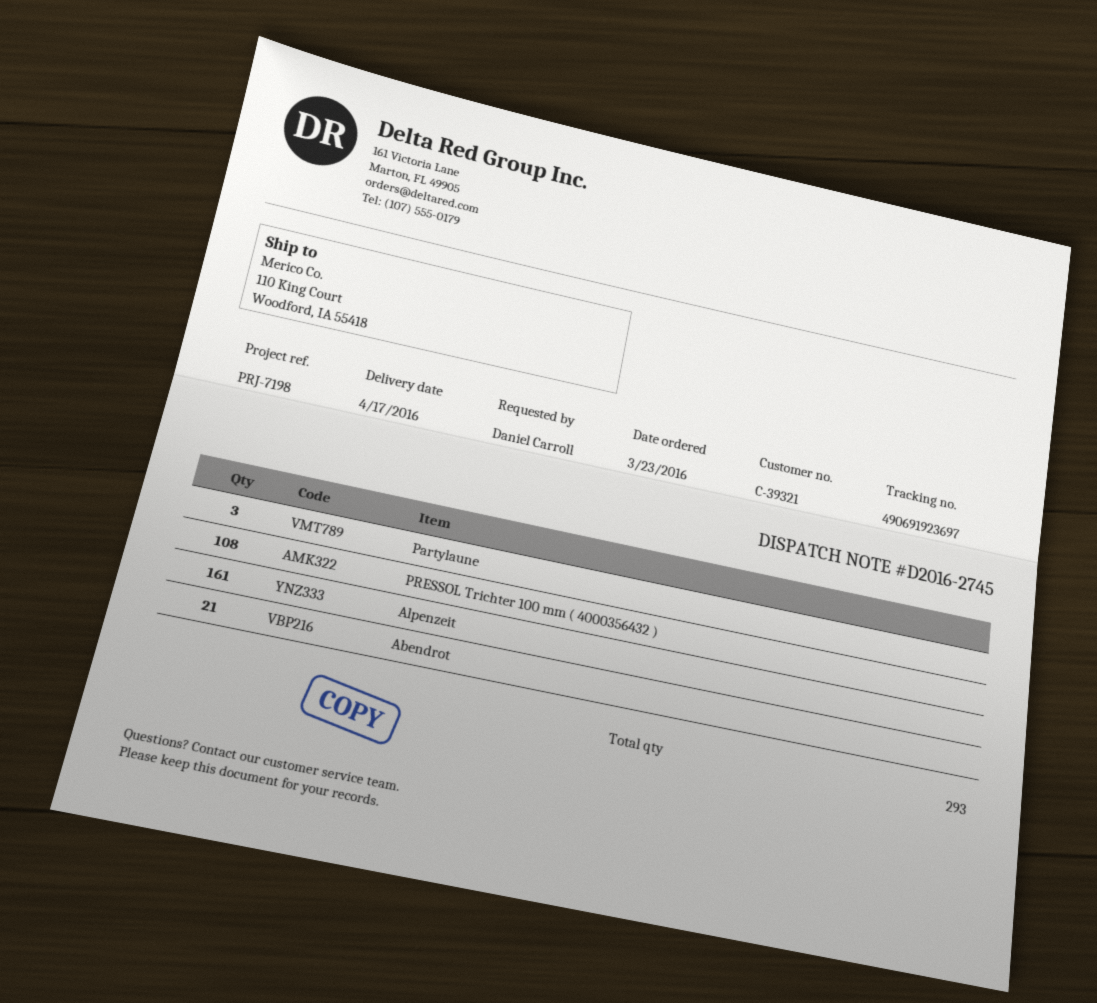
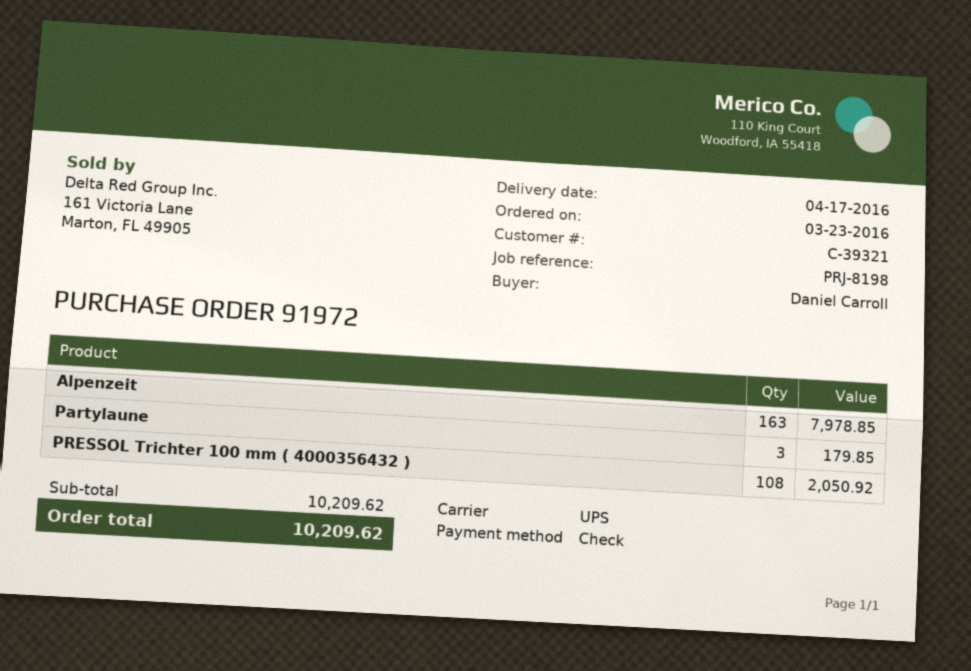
reference: PRJ-7198 -> PRJ-8198
Alpenzeit: 161 -> 163
Abendrot: 21 -> none

